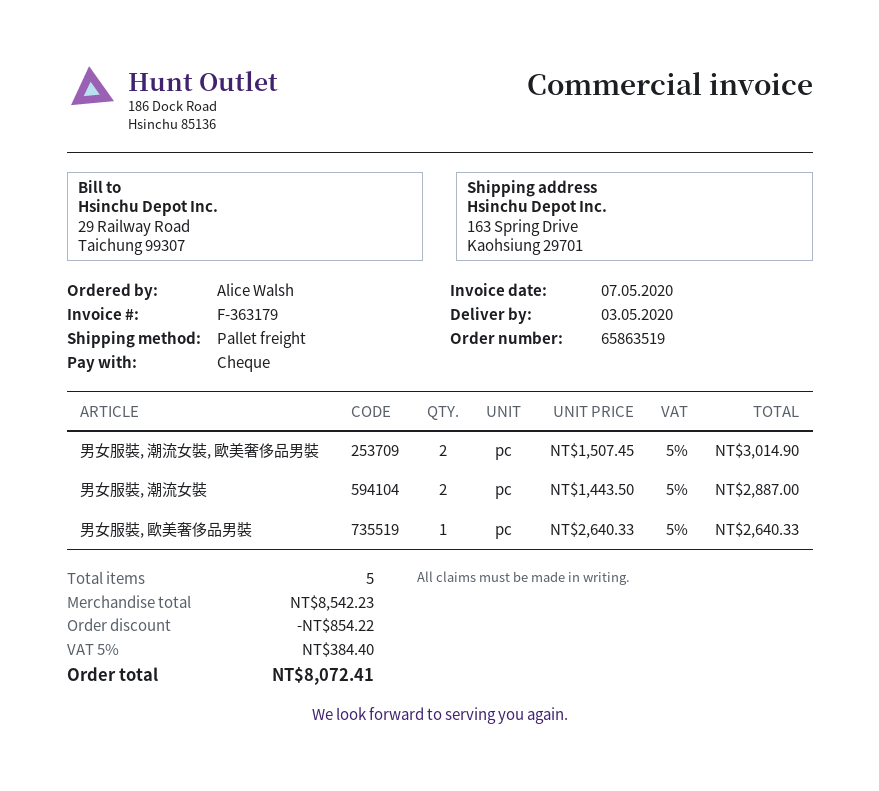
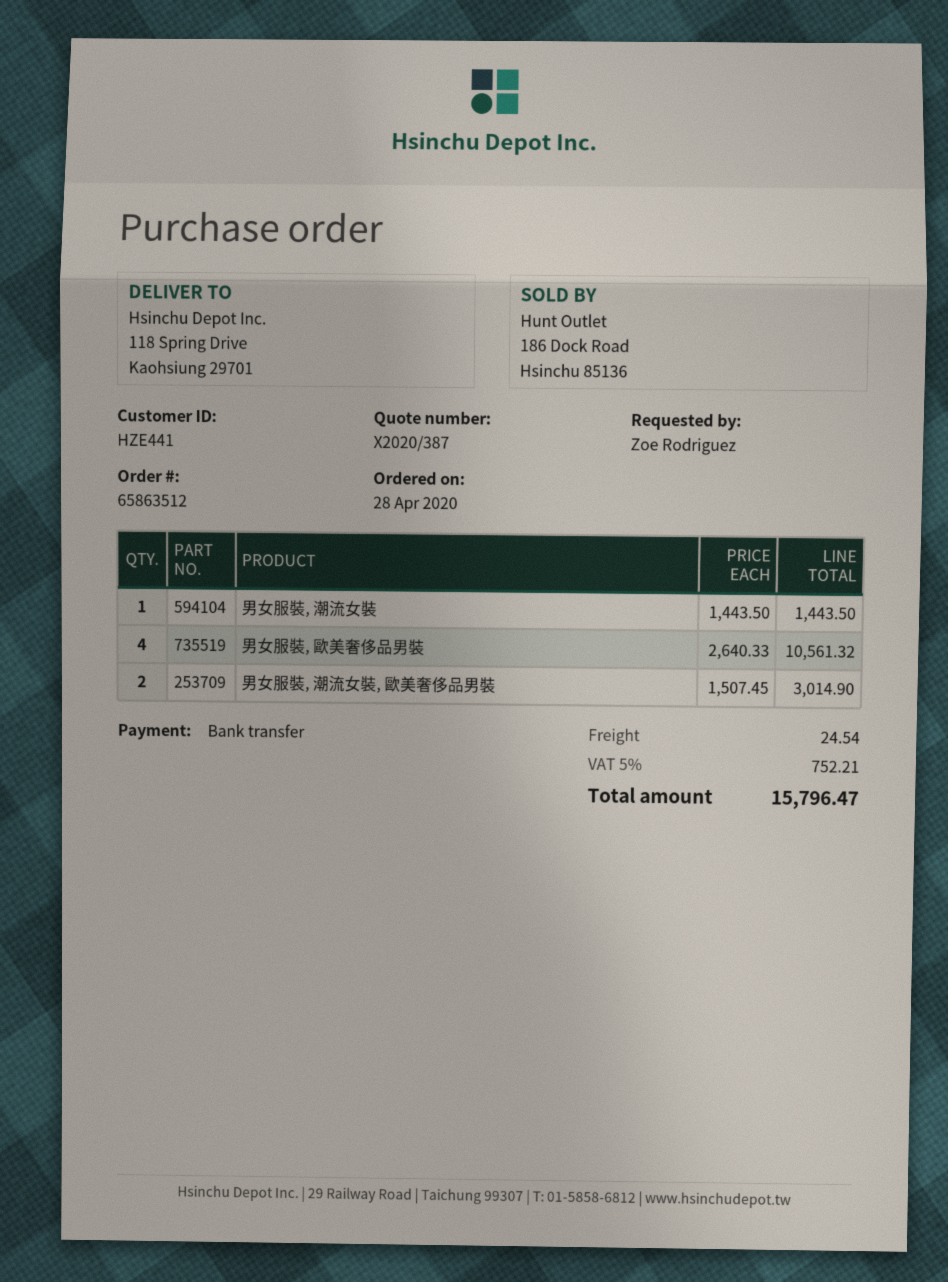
order number: 65863519 -> 65863512
ordered by: Alice Walsh -> Zoe Rodriguez
payment method: cheque -> bank transfer
ship to: 163 Spring Drive, Kaohsiung 29701 -> 118 Spring Drive, Kaohsiung 29701
男女服裝, 潮流女裝: 2 x 1443.50 = 2887.00 -> 1 x 1443.50 = 1443.50
男女服裝, 歐美奢侈品男裝: 1 x 2640.33 = 2640.33 -> 4 x 2640.33 = 10561.32
discount: 854.22 -> none
shipping: none -> 24.54
tax: 5% = 384.40 -> 5% = 752.21
total: 8072.41 -> 15796.47

